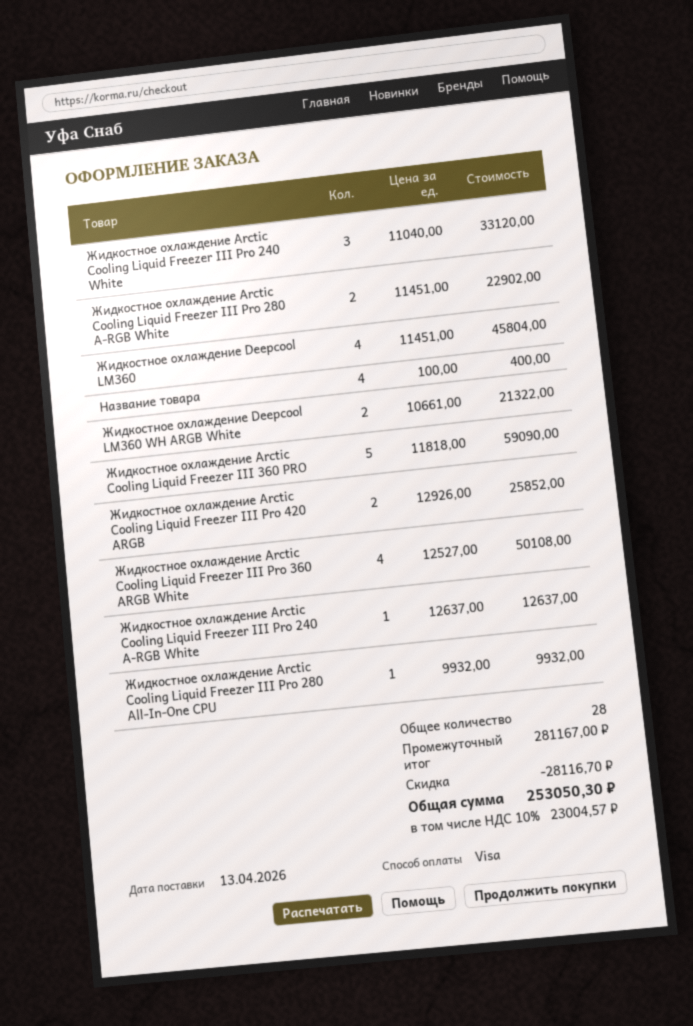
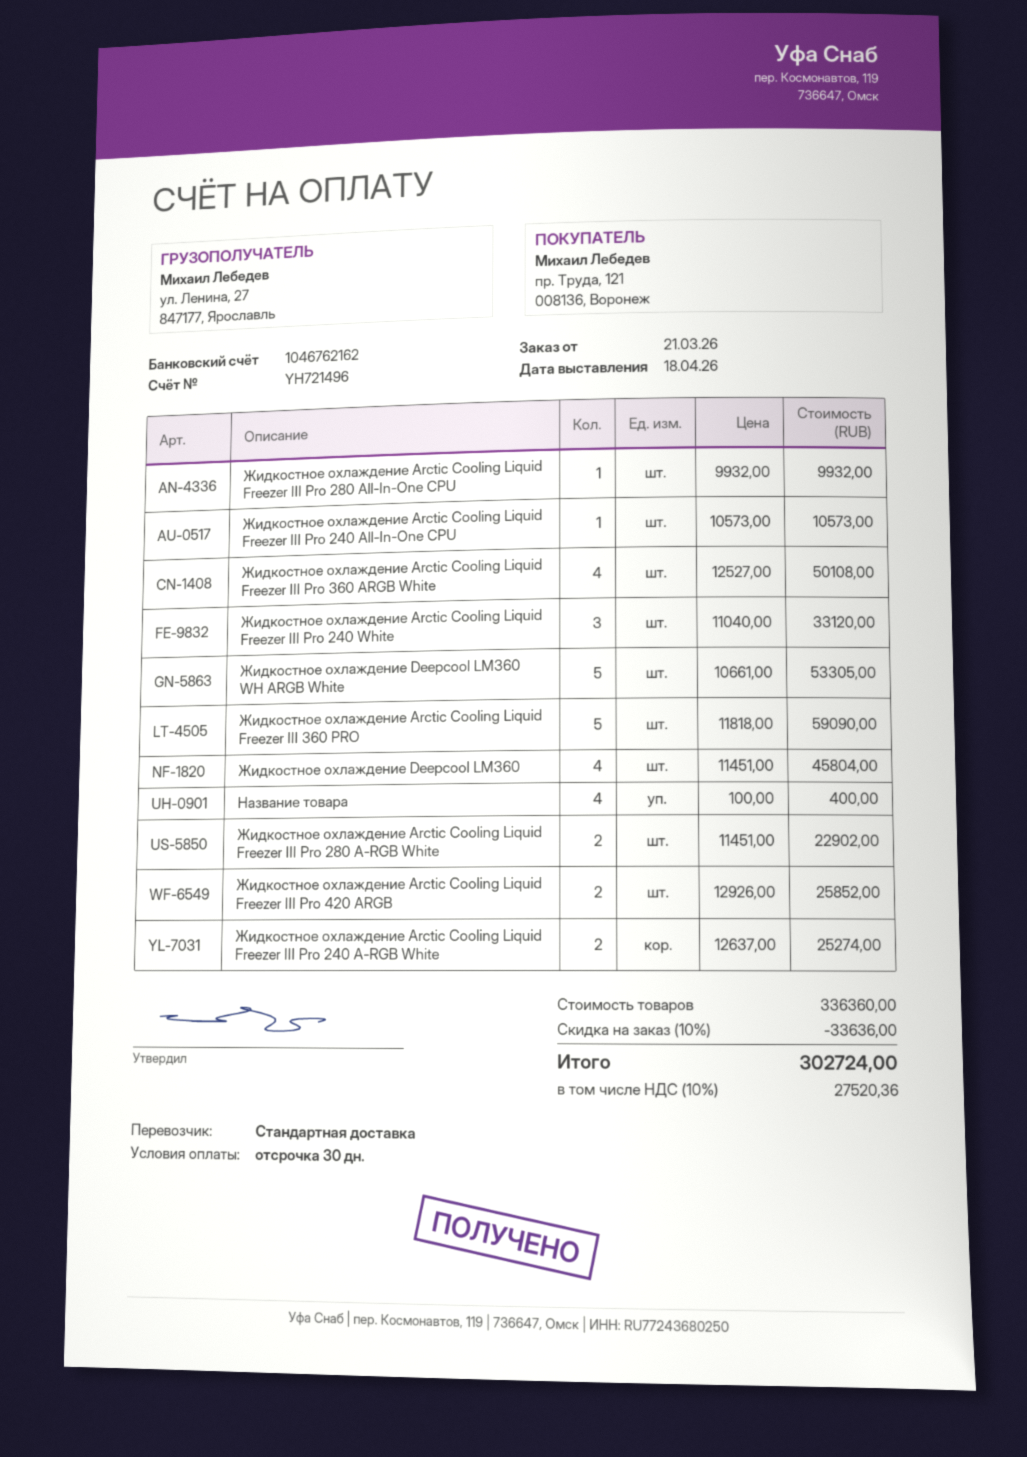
Жидкостное охлаждение Deepcool LM360 WH ARGB White: 2 x 10661.00 = 21322.00 -> 5 x 10661.00 = 53305.00
Жидкостное охлаждение Arctic Cooling Liquid Freezer III Pro 240 A-RGB White: 1 x 12637.00 = 12637.00 -> 2 x 12637.00 = 25274.00
Жидкостное охлаждение Arctic Cooling Liquid Freezer III Pro 240 All-In-One CPU: none -> 1 x 10573.00 = 10573.00
subtotal: 281167.00 -> 336360.00
discount: 28116.70 -> 33636.00
tax: 10% = 23004.57 -> 10% = 27520.36
total: 253050.30 -> 302724.00

